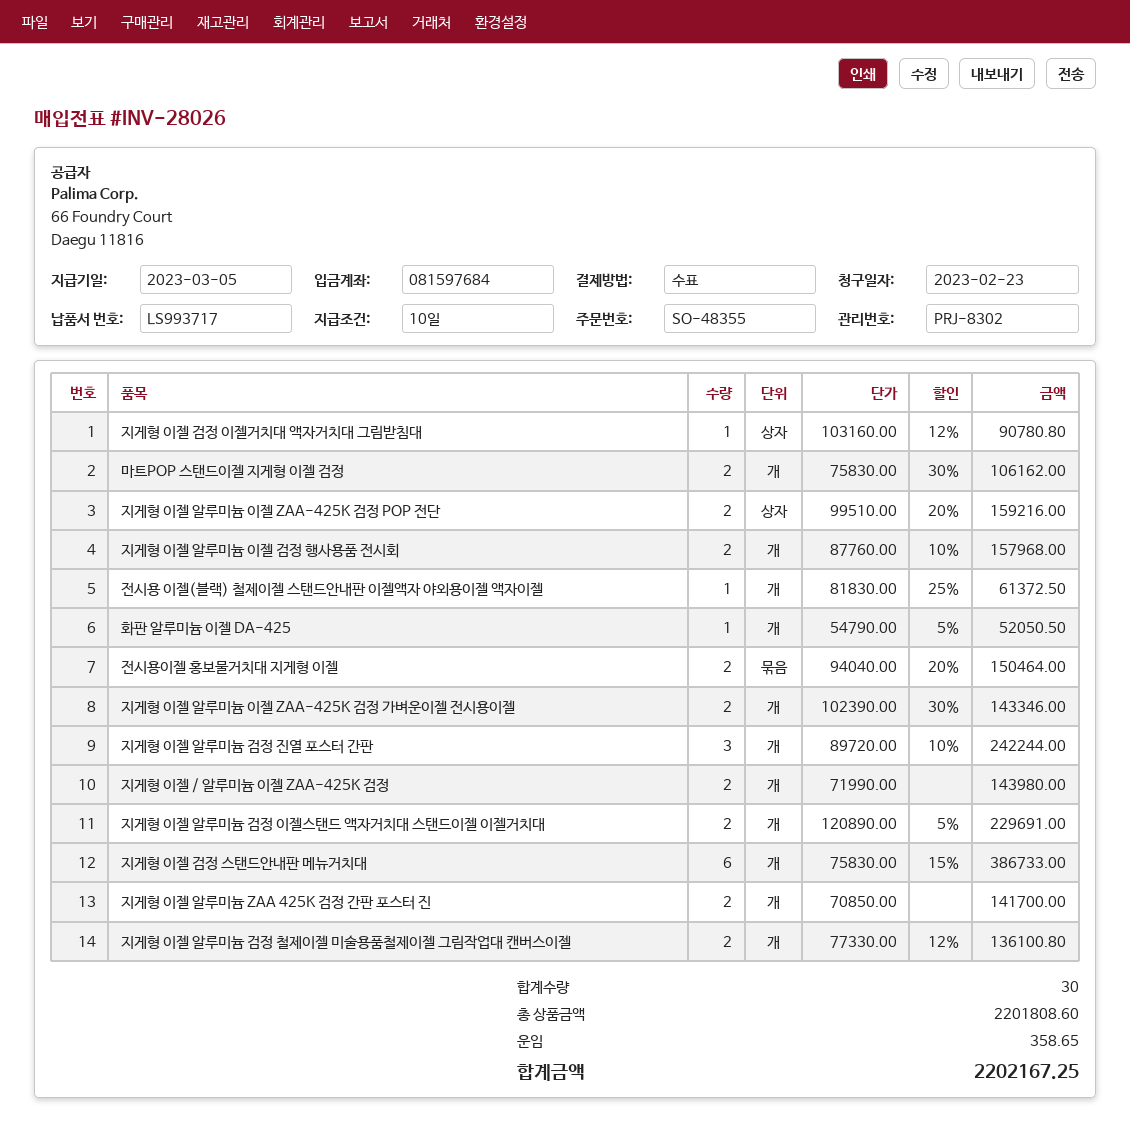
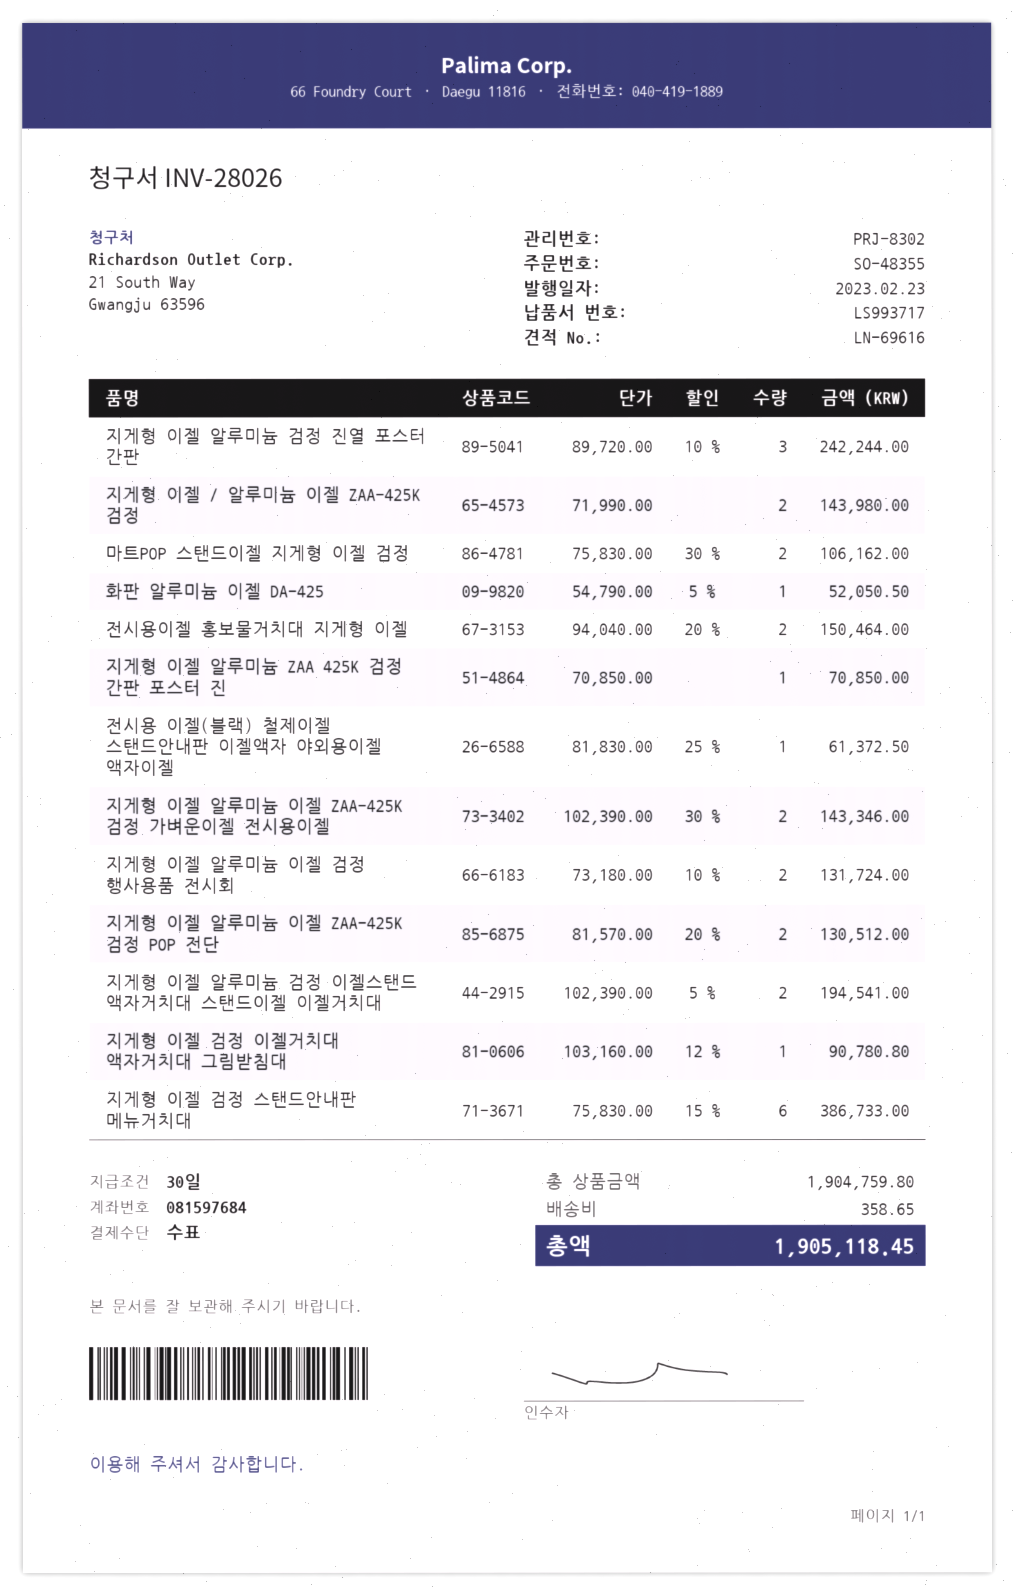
payment terms: 10 days -> 30 days
지게형 이젤 알루미늄 이젤 ZAA-425K 검정 POP 전단: 2 x 99510.00 - 20% = 159216.00 -> 2 x 81570.00 - 20% = 130512.00
지게형 이젤 알루미늄 이젤 검정 행사용품 전시회: 2 x 87760.00 - 10% = 157968.00 -> 2 x 73180.00 - 10% = 131724.00
지게형 이젤 알루미늄 검정 이젤스탠드 액자거치대 스탠드이젤 이젤거치대: 2 x 120890.00 - 5% = 229691.00 -> 2 x 102390.00 - 5% = 194541.00
지게형 이젤 알루미늄 ZAA 425K 검정 간판 포스터 진: 2 x 70850.00 = 141700.00 -> 1 x 70850.00 = 70850.00
지게형 이젤 알루미늄 검정 철제이젤 미술용품철제이젤 그림작업대 캔버스이젤: 2 x 77330.00 - 12% = 136100.80 -> none
subtotal: 2201808.60 -> 1904759.80
total: 2202167.25 -> 1905118.45

